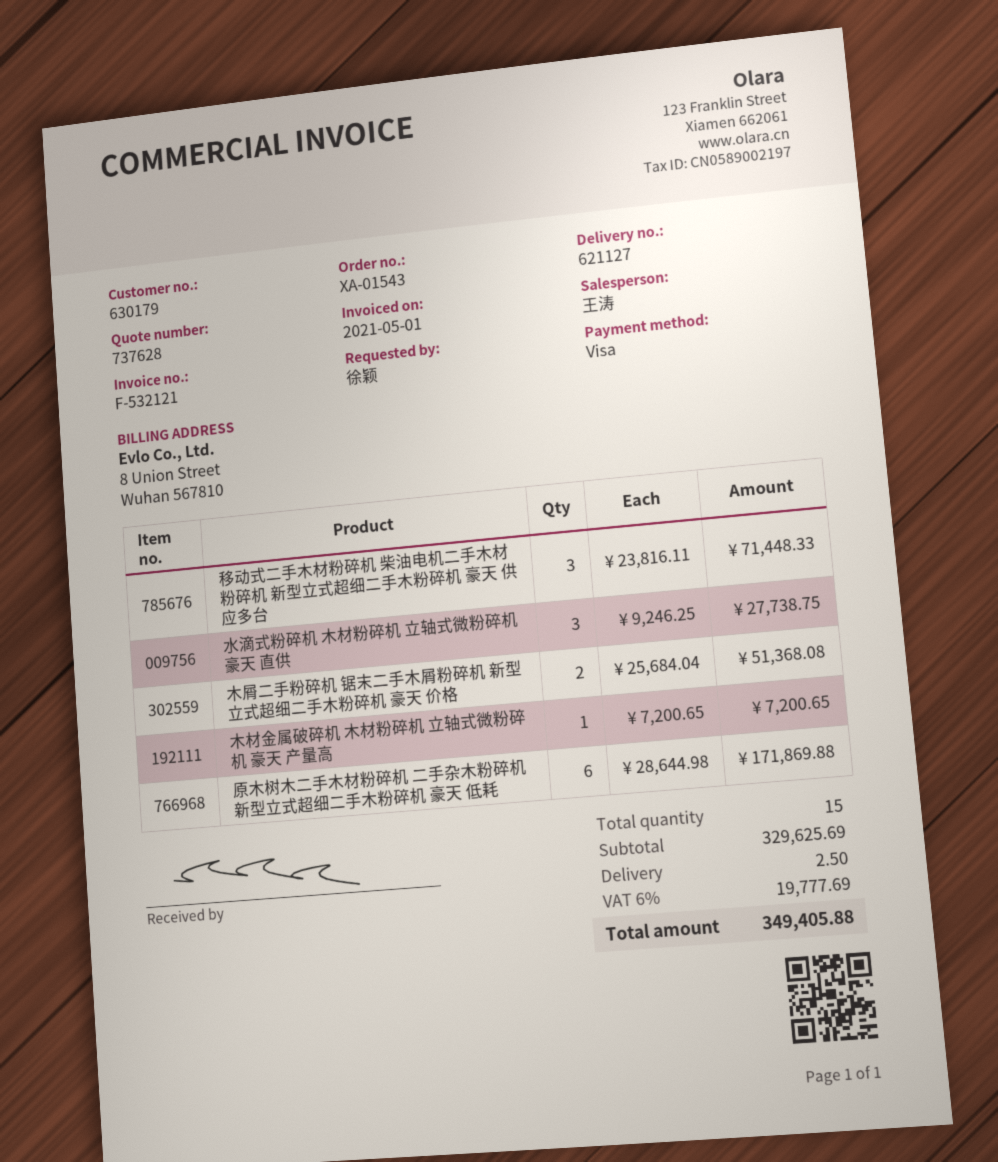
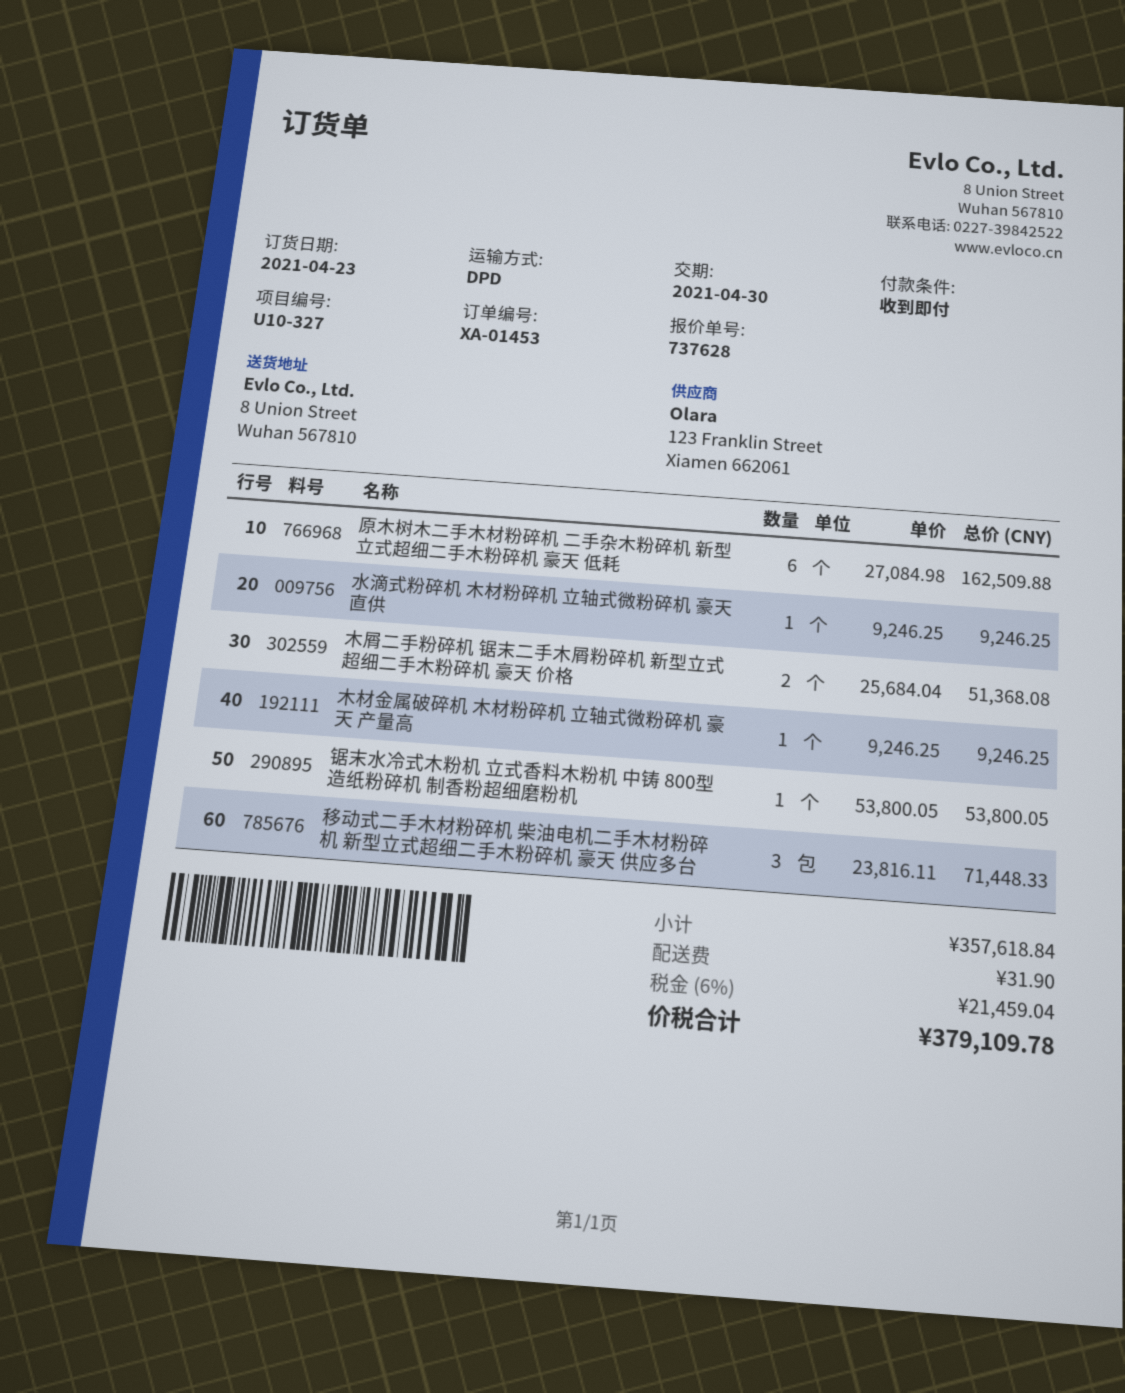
order number: XA-01543 -> XA-01453
水滴式粉碎机 木材粉碎机 立轴式微粉碎机 豪天 直供: 3 x 9246.25 = 27738.75 -> 1 x 9246.25 = 9246.25
木材金属破碎机 木材粉碎机 立轴式微粉碎机 豪天 产量高: 1 x 7200.65 = 7200.65 -> 1 x 9246.25 = 9246.25
原木树木二手木材粉碎机 二手杂木粉碎机 新型立式超细二手木粉碎机 豪天 低耗: 6 x 28644.98 = 171869.88 -> 6 x 27084.98 = 162509.88
锯末水冷式木粉机 立式香料木粉机 中铸 800型造纸粉碎机 制香粉超细磨粉机: none -> 1 x 53800.05 = 53800.05
subtotal: 329625.69 -> 357618.84
shipping: 2.50 -> 31.90
tax: 6% = 19777.69 -> 6% = 21459.04
total: 349405.88 -> 379109.78

